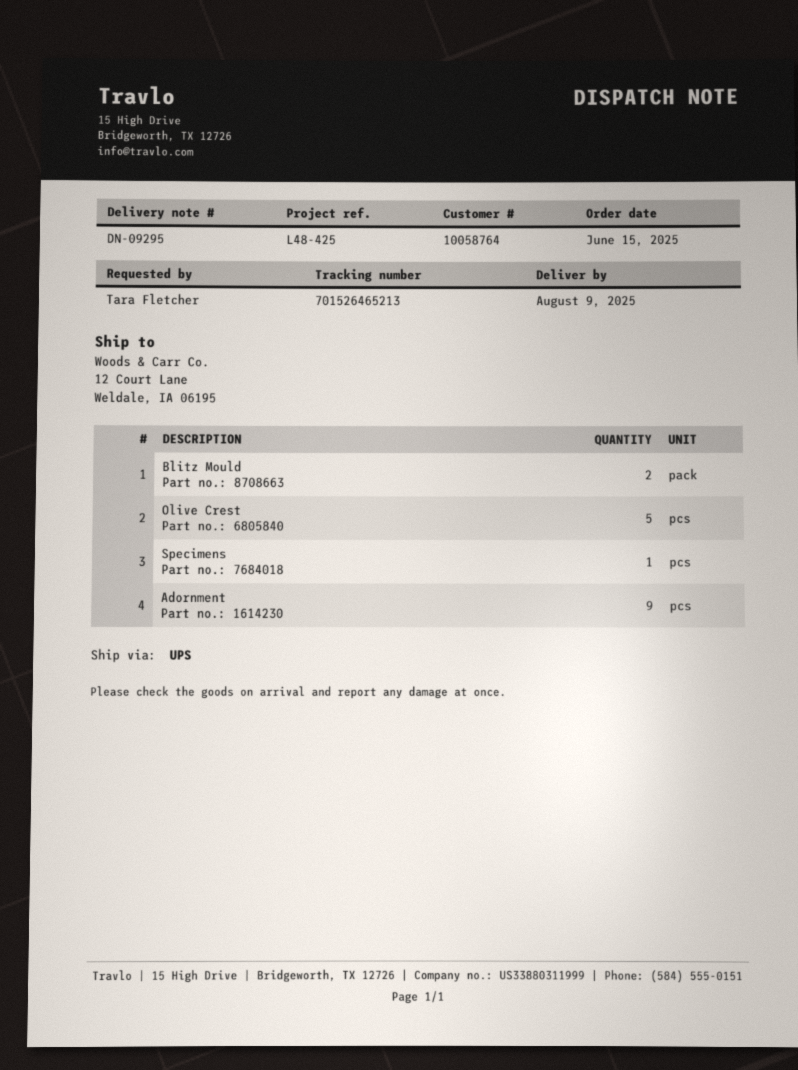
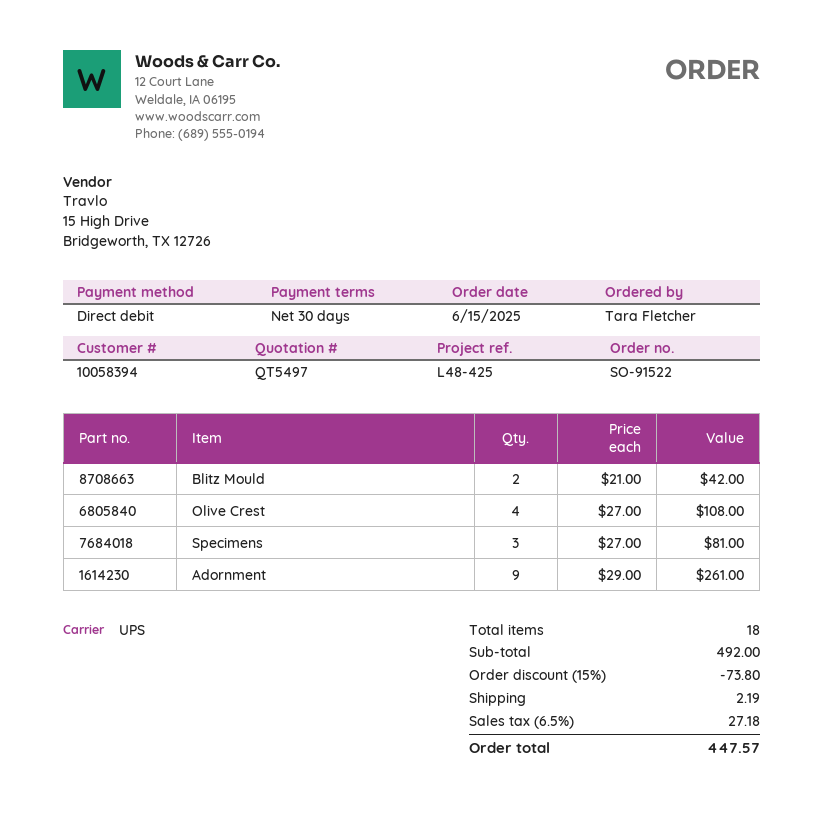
customer number: 10058764 -> 10058394
Olive Crest: 5 -> 4
Specimens: 1 -> 3

